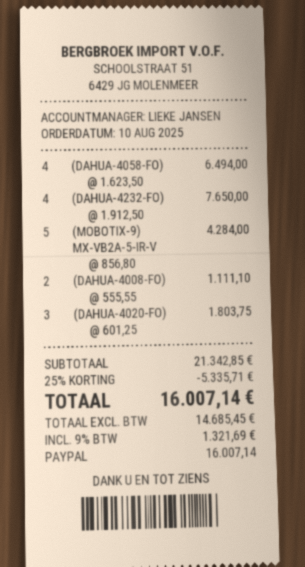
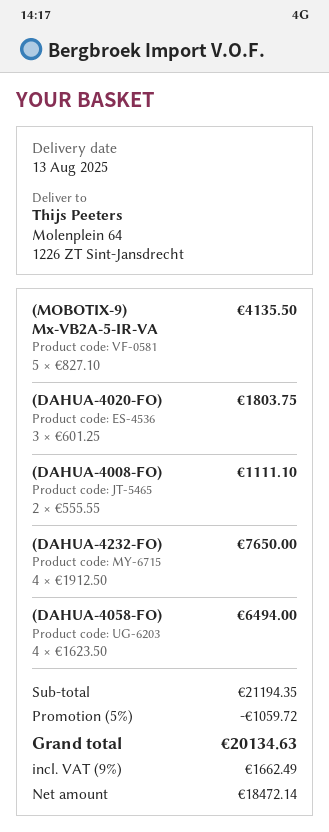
(MOBOTIX-9) MX-VB2A-5-IR-V: 5 x 856.80 = 4284.00 -> 5 x 827.10 = 4135.50
subtotal: 21342.85 -> 21194.35
discount: 25% = 5335.71 -> 5% = 1059.72
net: 14685.45 -> 18472.14
tax: 9% = 1321.69 -> 9% = 1662.49
total: 16007.14 -> 20134.63

